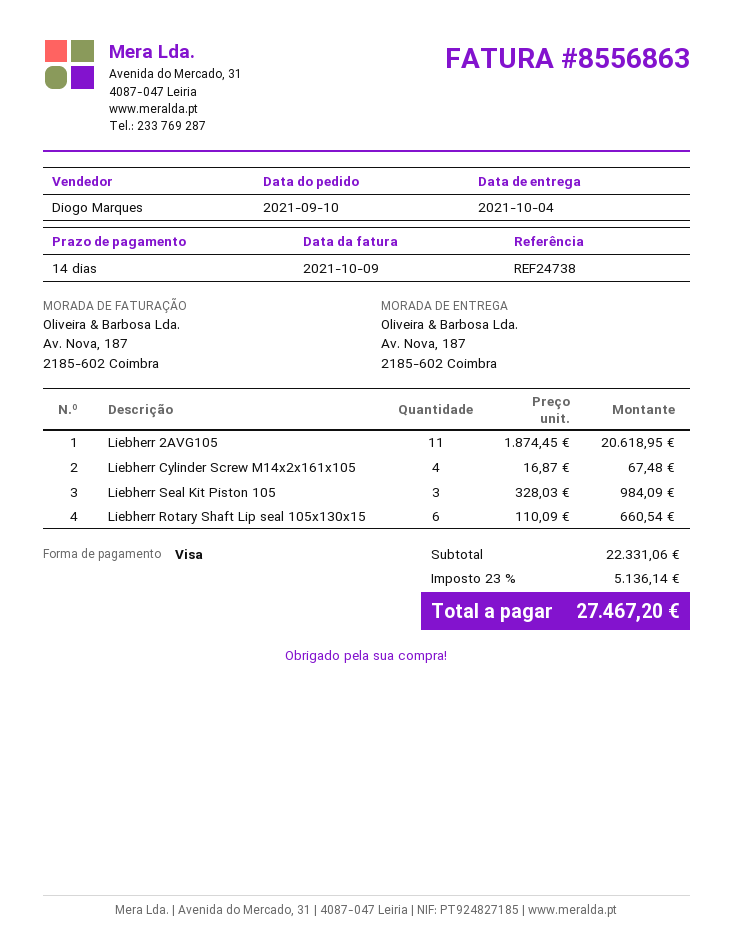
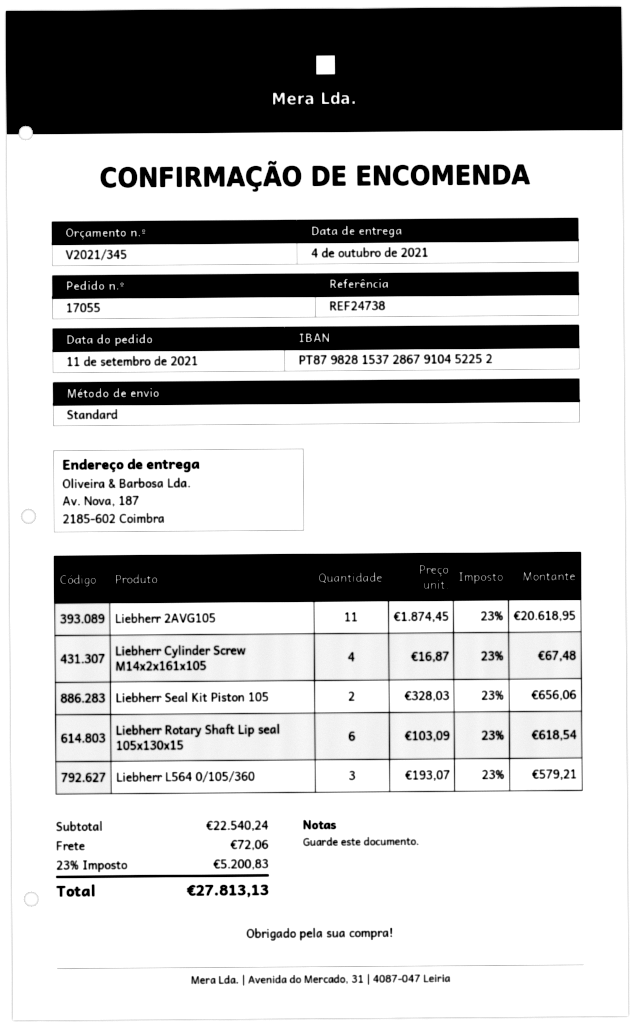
order date: 2021-09-10 -> 2021-09-11
Liebherr Seal Kit Piston 105: 3 x 328.03 = 984.09 -> 2 x 328.03 = 656.06
Liebherr Rotary Shaft Lip seal 105x130x15: 6 x 110.09 = 660.54 -> 6 x 103.09 = 618.54
Liebherr L564 0/105/360: none -> 3 x 193.07 = 579.21
subtotal: 22331.06 -> 22540.24
shipping: none -> 72.06
tax: 23% = 5136.14 -> 23% = 5200.83
total: 27467.20 -> 27813.13

